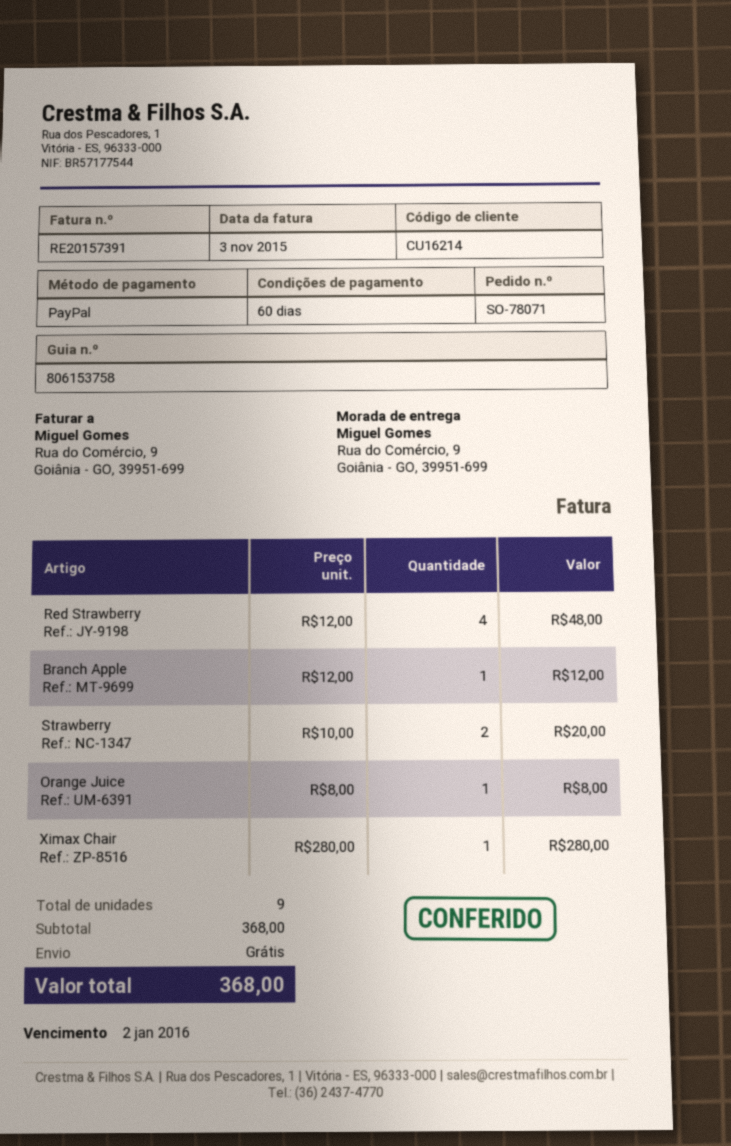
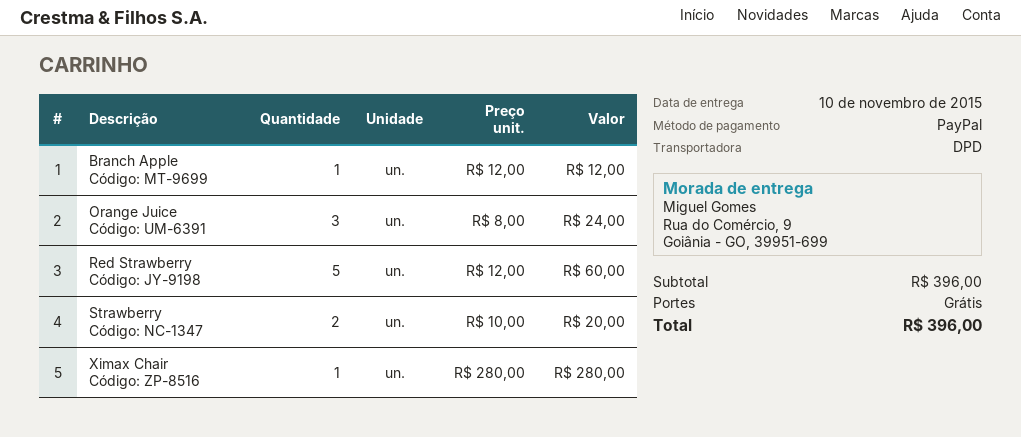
Red Strawberry: 4 x 12.00 = 48.00 -> 5 x 12.00 = 60.00
Orange Juice: 1 x 8.00 = 8.00 -> 3 x 8.00 = 24.00
subtotal: 368.00 -> 396.00
total: 368.00 -> 396.00

